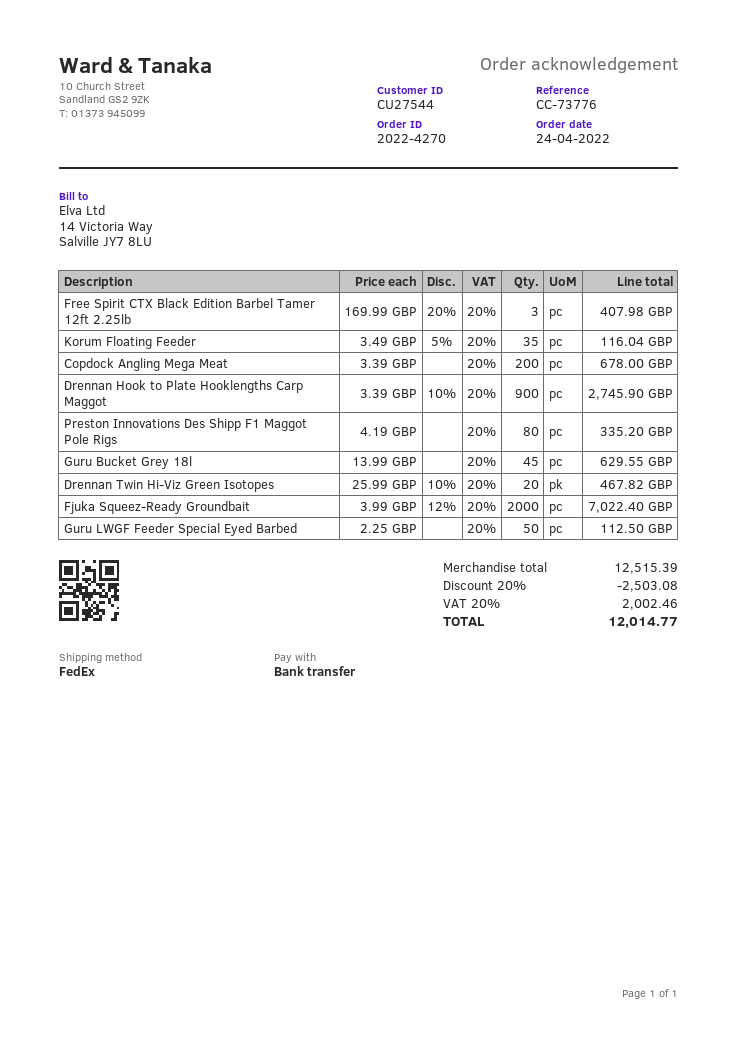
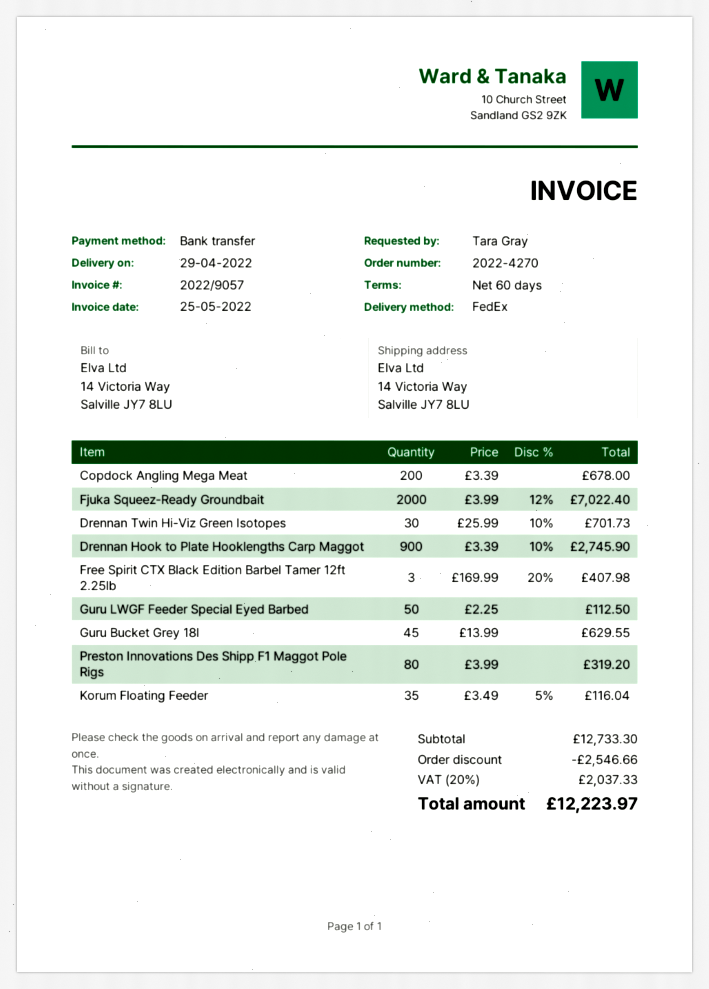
Preston Innovations Des Shipp F1 Maggot Pole Rigs: 80 x 4.19 = 335.20 -> 80 x 3.99 = 319.20
Drennan Twin Hi-Viz Green Isotopes: 20 x 25.99 - 10% = 467.82 -> 30 x 25.99 - 10% = 701.73
subtotal: 12515.39 -> 12733.30
discount: 2503.08 -> 2546.66
tax: 20% = 2002.46 -> 20% = 2037.33
total: 12014.77 -> 12223.97

